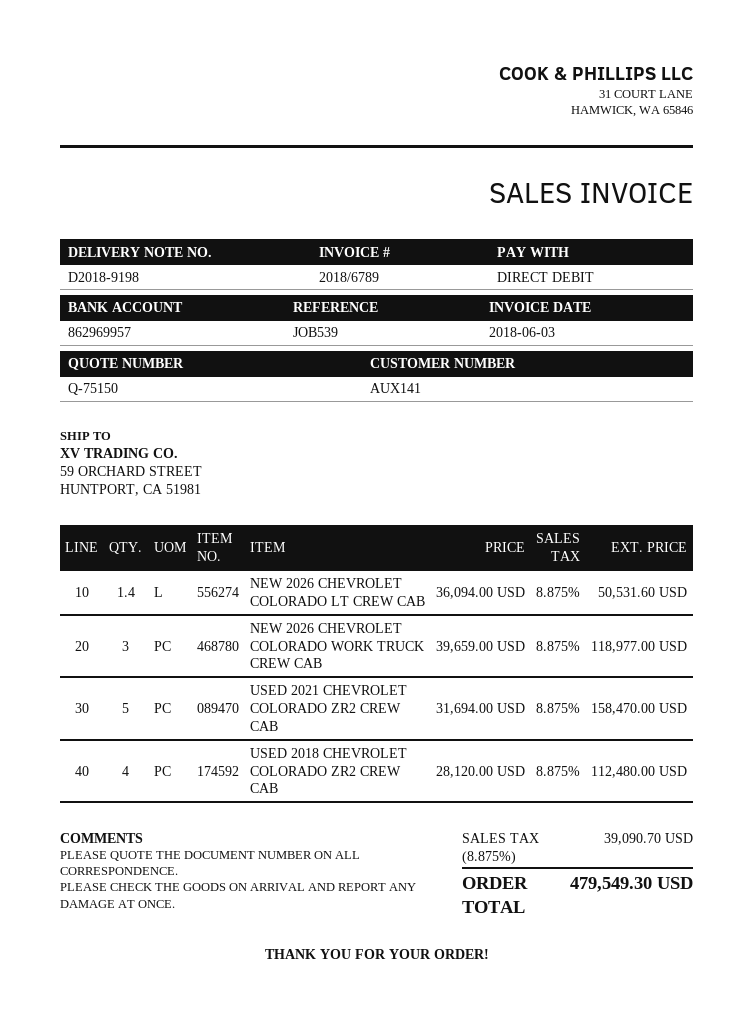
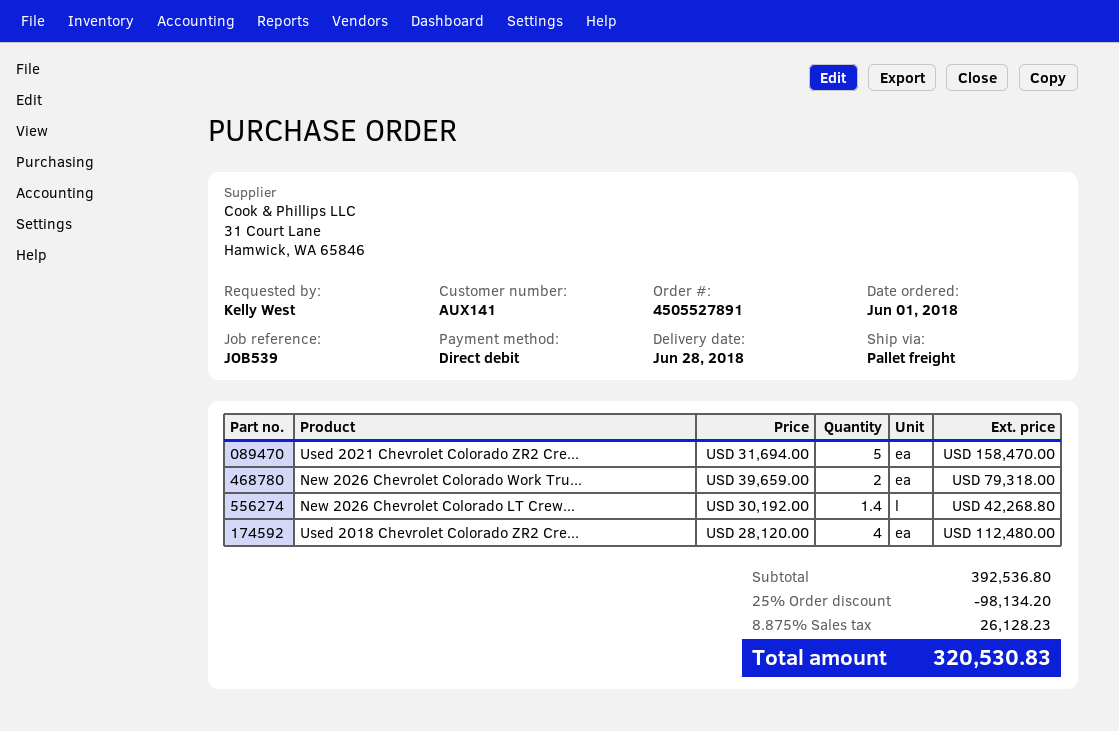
NEW 2026 CHEVROLET COLORADO LT CREW CAB: 1.4 x 36094.00 = 50531.60 -> 1.4 x 30192.00 = 42268.80
NEW 2026 CHEVROLET COLORADO WORK TRUCK CREW CAB: 3 x 39659.00 = 118977.00 -> 2 x 39659.00 = 79318.00
discount: none -> 25% = 98134.20
tax: 8.875% = 39090.70 -> 8.875% = 26128.23
total: 479549.30 -> 320530.83

